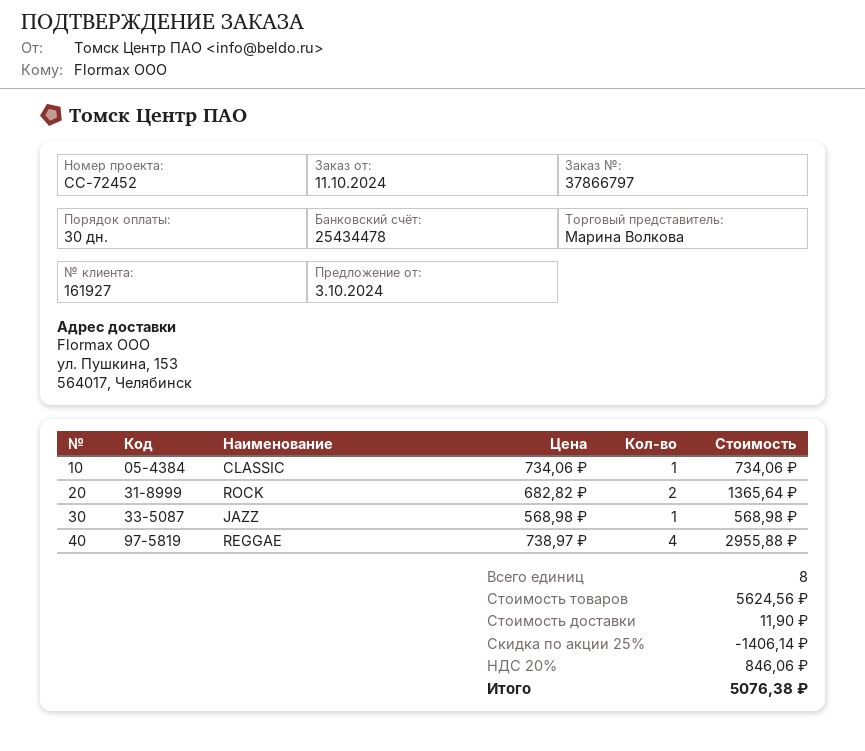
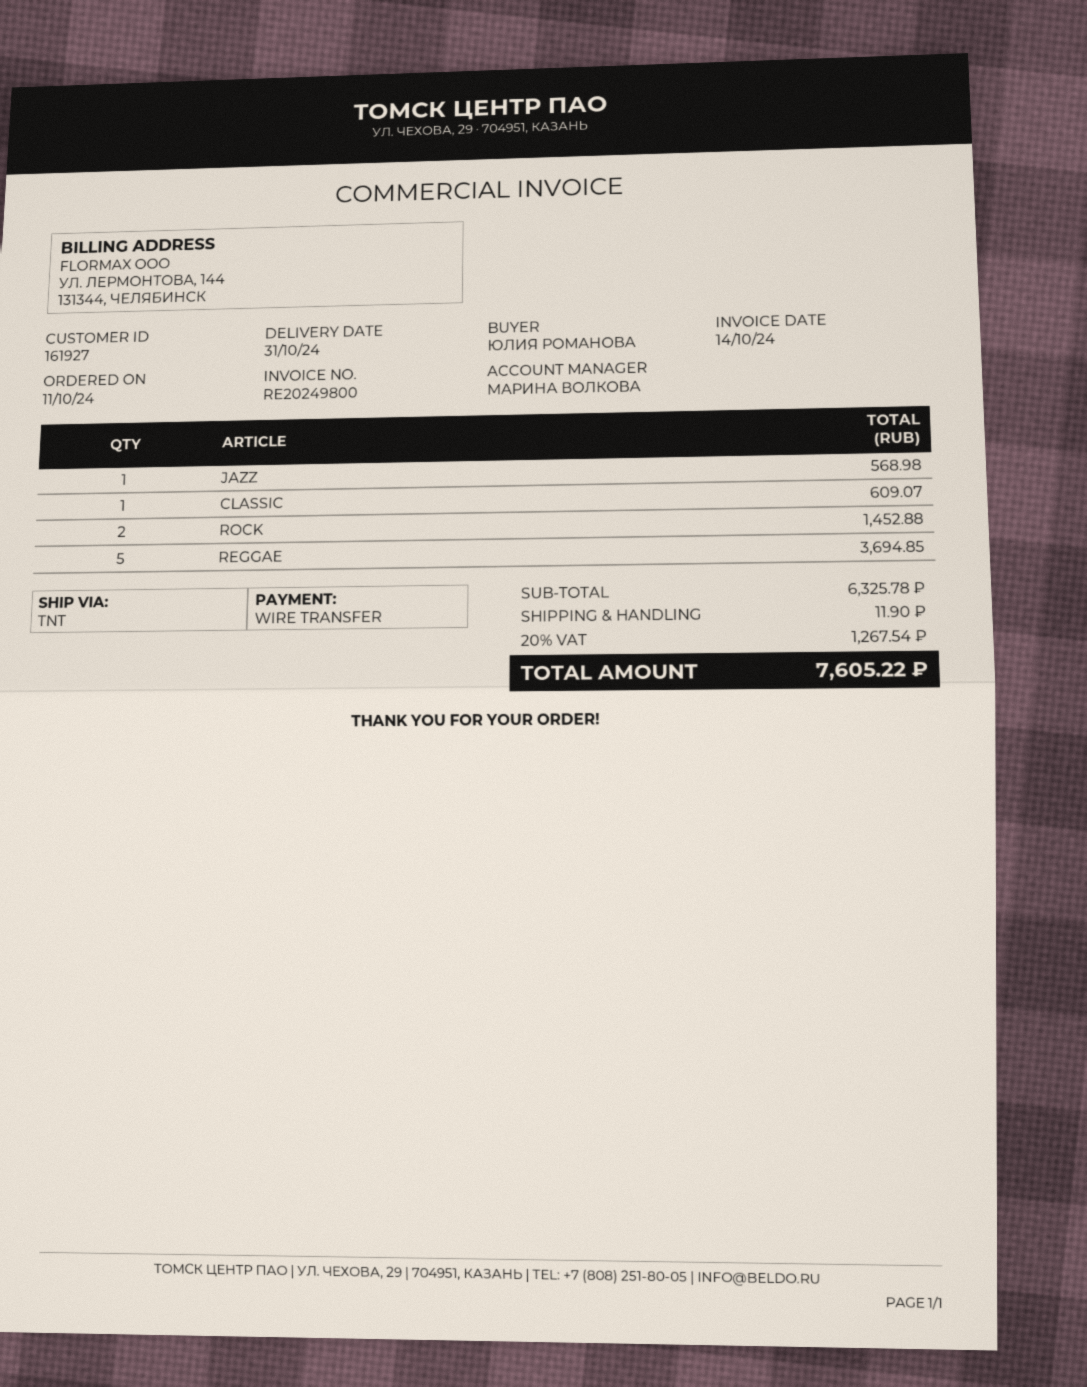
CLASSIC: 1 for 734.06 -> 1 for 609.07
ROCK: 2 for 1365.64 -> 2 for 1452.88
REGGAE: 4 for 2955.88 -> 5 for 3694.85
subtotal: 5624.56 -> 6325.78
discount: 25% = 1406.14 -> none
tax: 20% = 846.06 -> 20% = 1267.54
total: 5076.38 -> 7605.22

